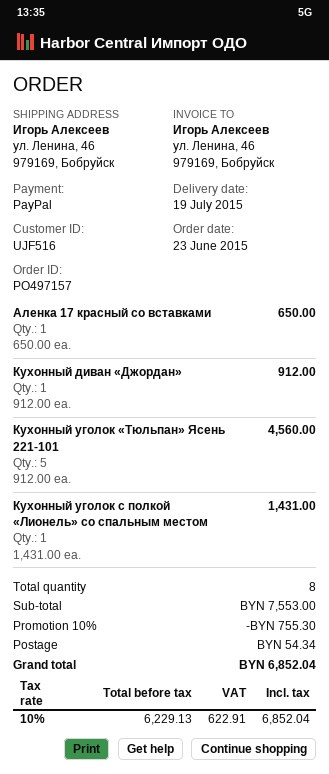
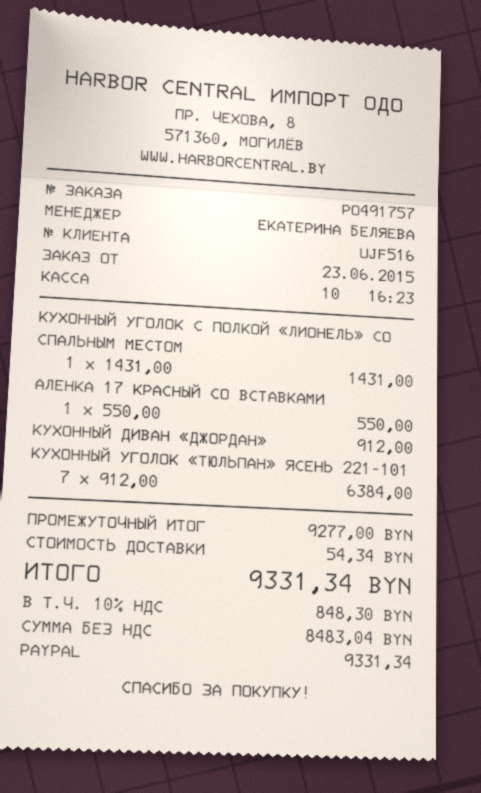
order number: PO497157 -> PO491757
Аленка 17 красный со вставками: 1 x 650.00 = 650.00 -> 1 x 550.00 = 550.00
Кухонный уголок «Тюльпан» Ясень 221-101: 5 x 912.00 = 4560.00 -> 7 x 912.00 = 6384.00
subtotal: 7553.00 -> 9277.00
discount: 10% = 755.30 -> none
net: 6229.13 -> 8483.04
tax: 10% = 622.91 -> 10% = 848.30
total: 6852.04 -> 9331.34

